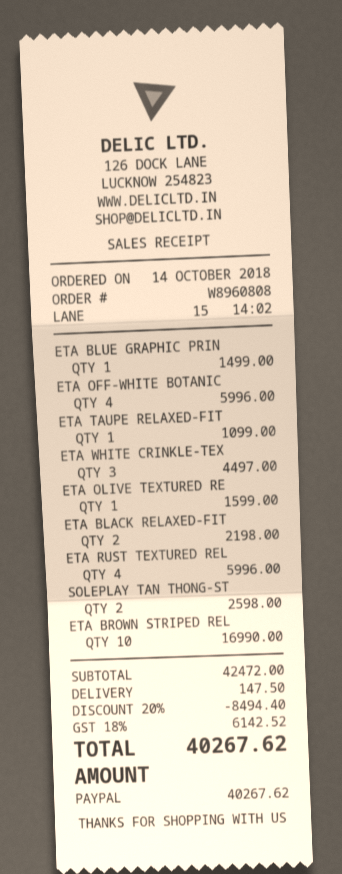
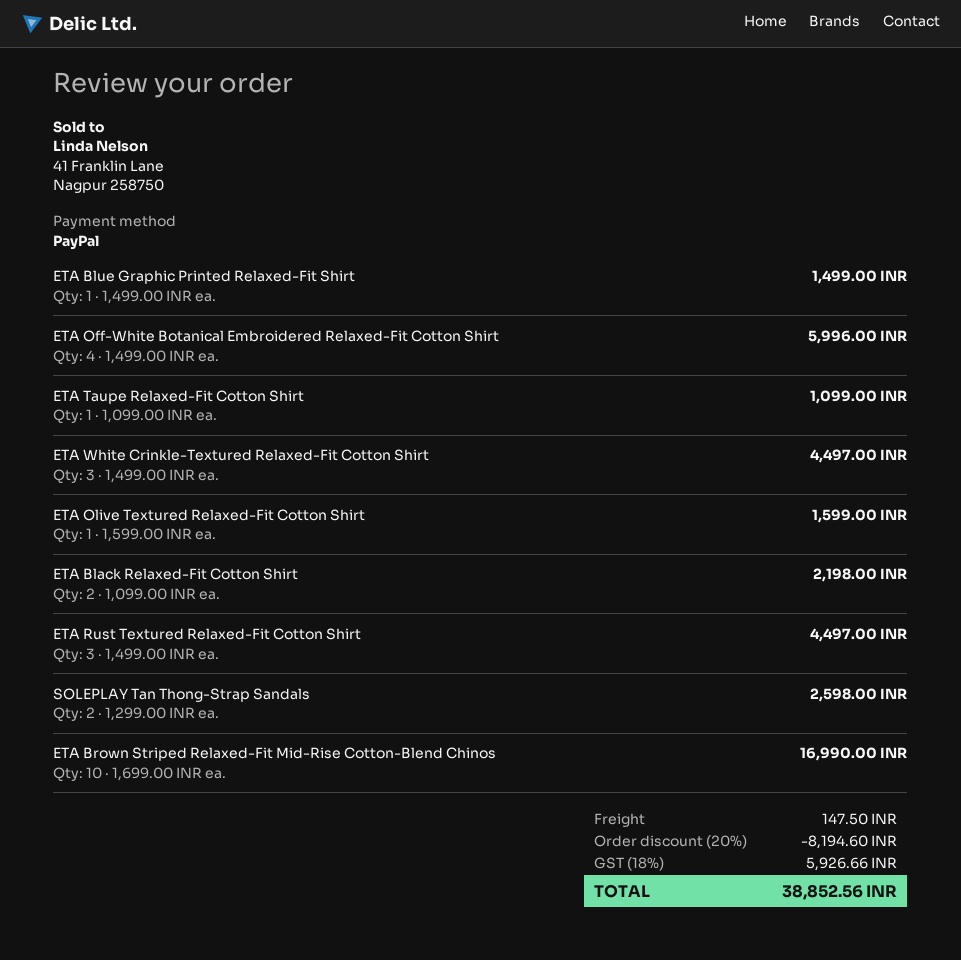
ETA RUST TEXTURED REL: 4 for 5996.00 -> 3 for 4497.00
discount: 20% = 8494.40 -> 20% = 8194.60
tax: 18% = 6142.52 -> 18% = 5926.66
total: 40267.62 -> 38852.56

